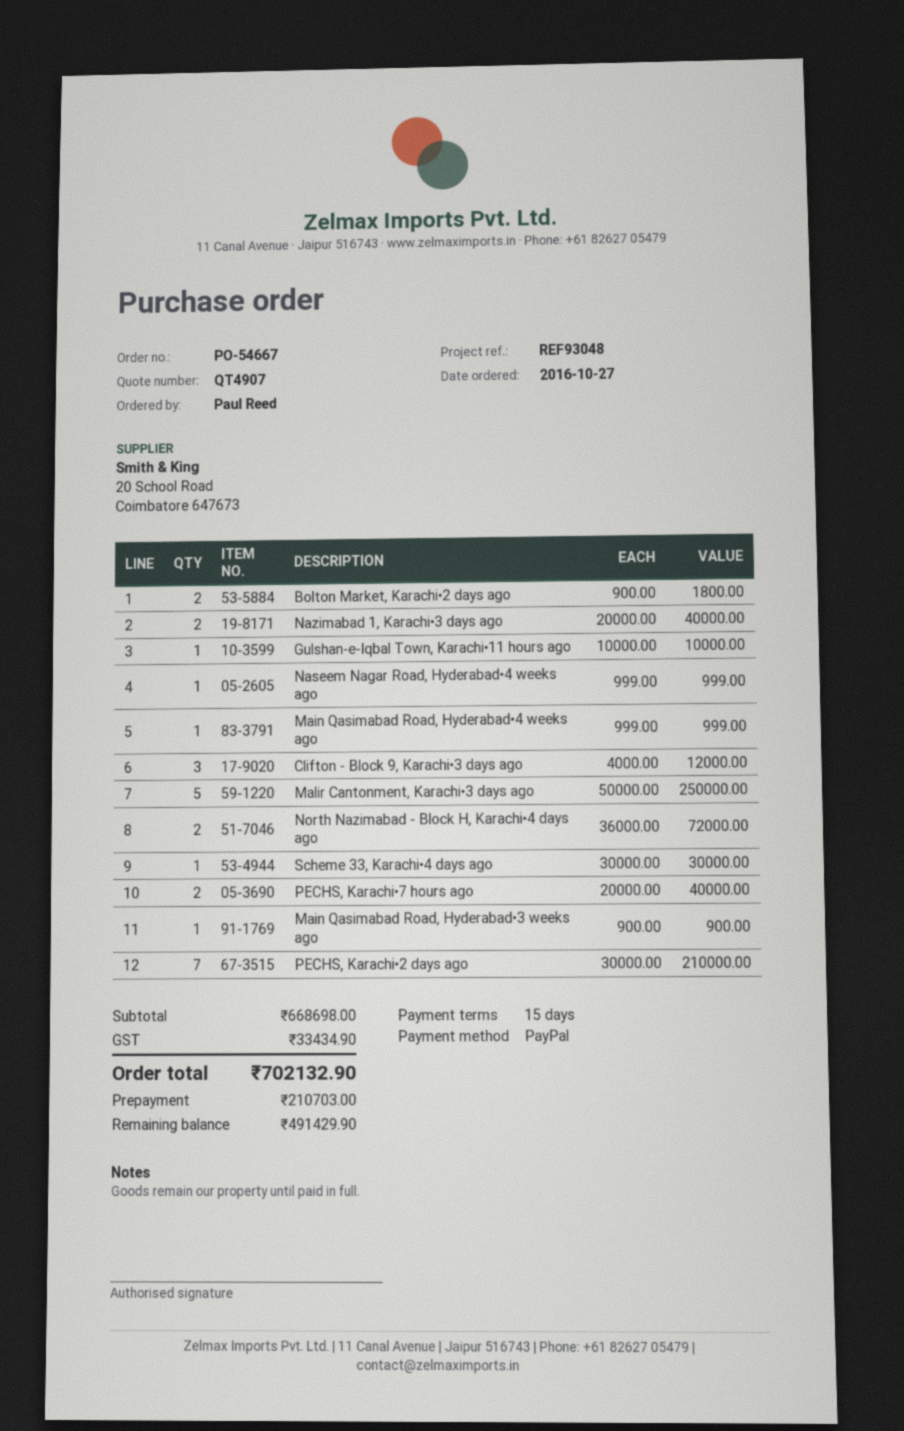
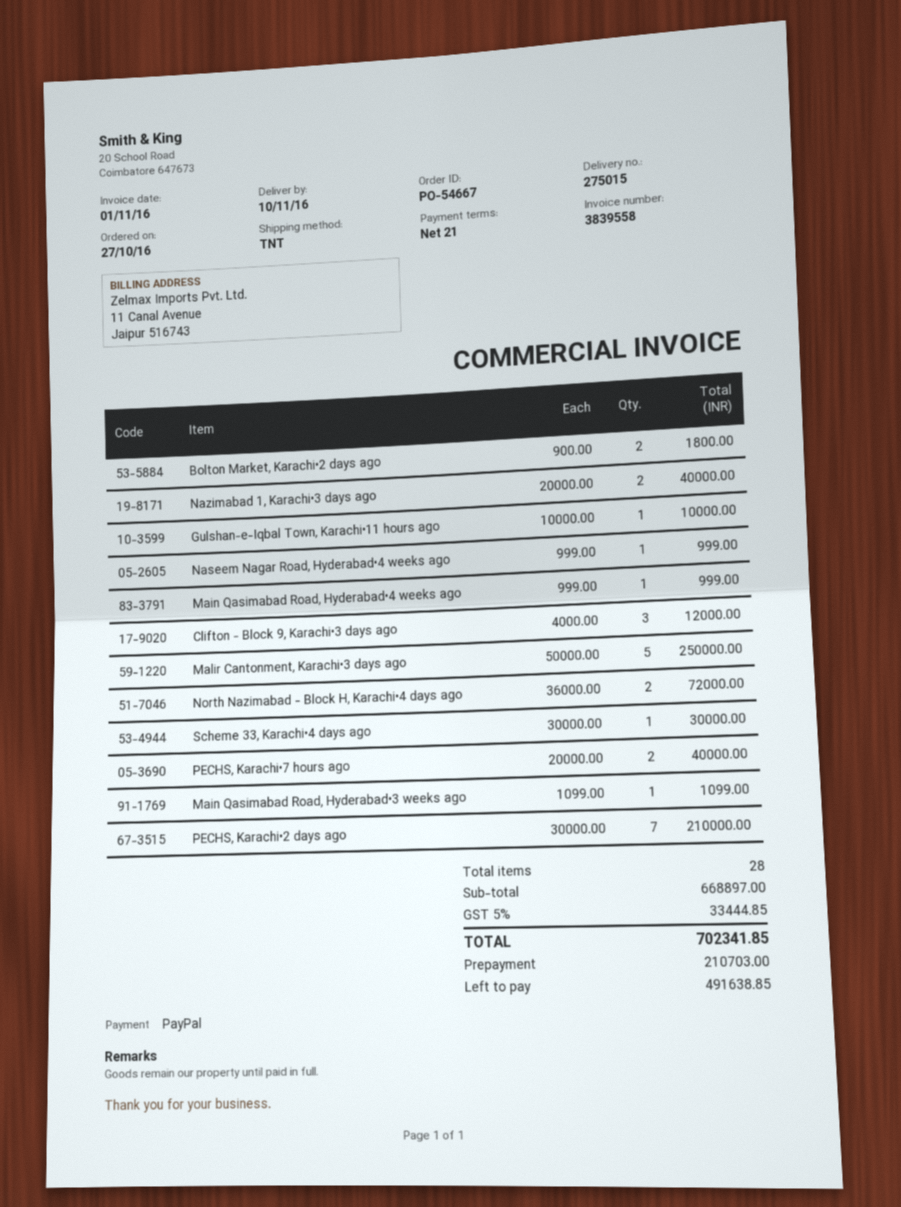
payment terms: 15 days -> 21 days
Main Qasimabad Road, Hyderabad•3 weeks ago: 1 x 900.00 = 900.00 -> 1 x 1099.00 = 1099.00
subtotal: 668698.00 -> 668897.00
tax: 33434.90 -> 33444.85
total: 702132.90 -> 702341.85
balance: 491429.90 -> 491638.85

